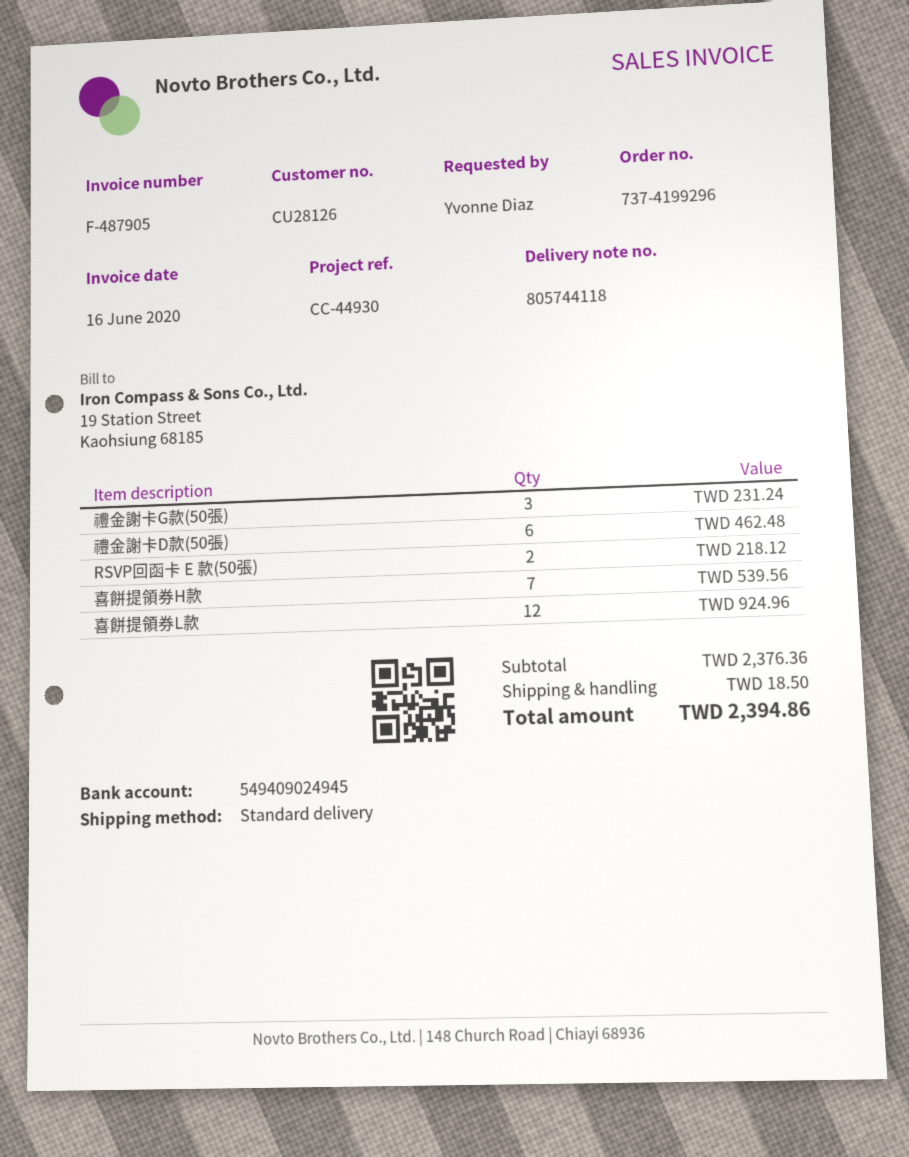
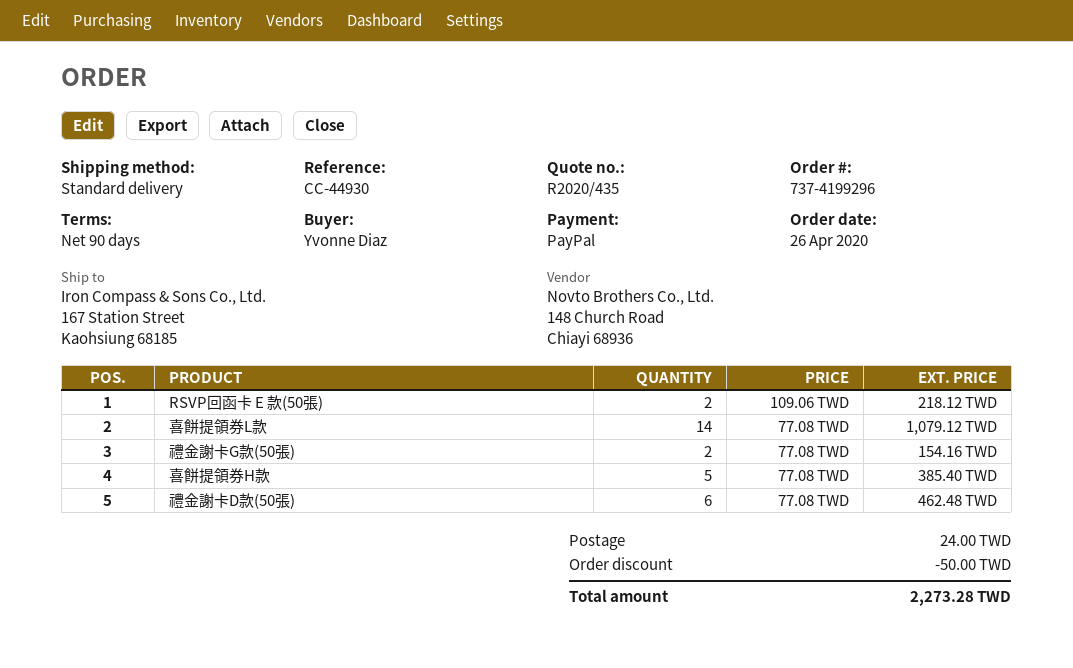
禮金謝卡G款(50張): 3 for 231.24 -> 2 for 154.16
喜餅提領券H款: 7 for 539.56 -> 5 for 385.40
喜餅提領券L款: 12 for 924.96 -> 14 for 1079.12
discount: none -> 50.00
shipping: 18.50 -> 24.00
total: 2394.86 -> 2273.28

